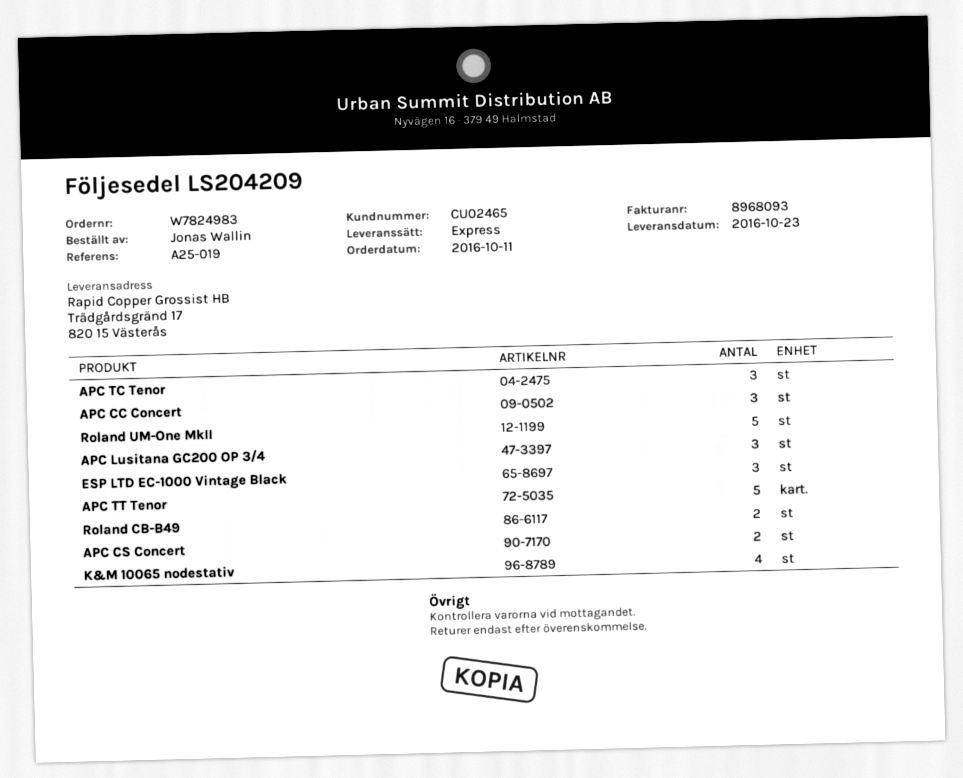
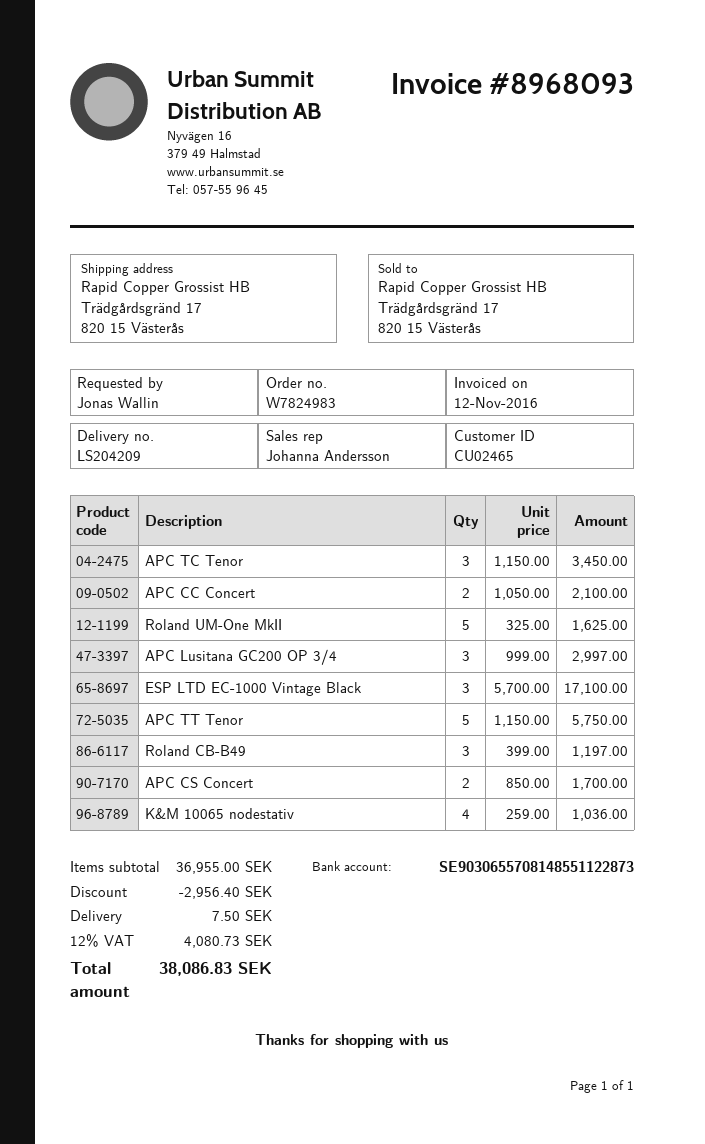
APC CC Concert: 3 -> 2
Roland CB-B49: 2 -> 3

